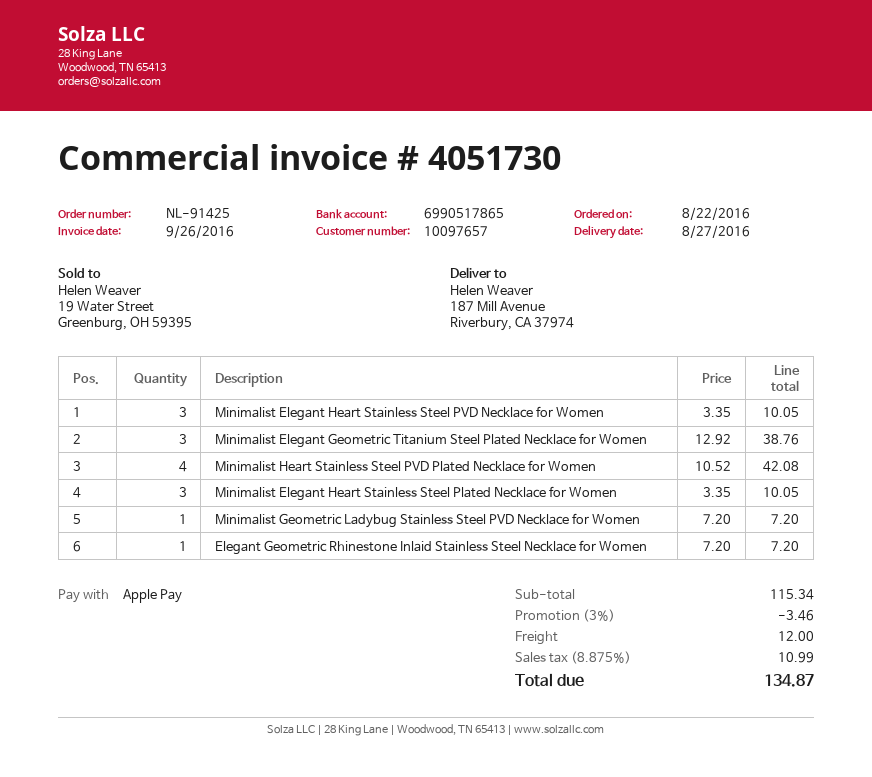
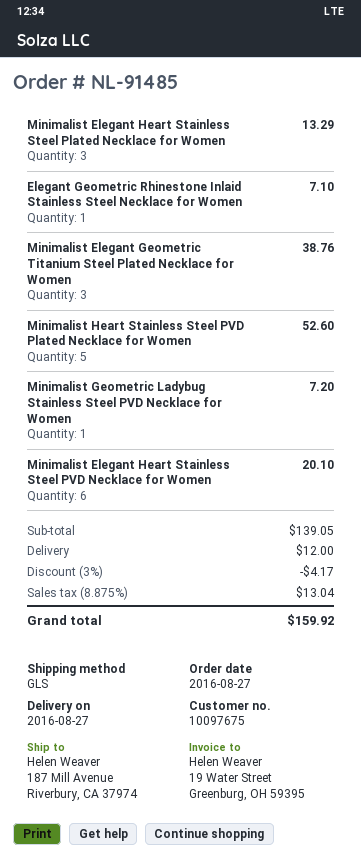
order number: NL-91425 -> NL-91485
order date: 2016-08-22 -> 2016-08-27
customer number: 10097657 -> 10097675
Minimalist Elegant Heart Stainless Steel PVD Necklace for Women: 3 for 10.05 -> 6 for 20.10
Minimalist Heart Stainless Steel PVD Plated Necklace for Women: 4 for 42.08 -> 5 for 52.60
Minimalist Elegant Heart Stainless Steel Plated Necklace for Women: 3 for 10.05 -> 3 for 13.29
Elegant Geometric Rhinestone Inlaid Stainless Steel Necklace for Women: 1 for 7.20 -> 1 for 7.10
subtotal: 115.34 -> 139.05
discount: 3% = 3.46 -> 3% = 4.17
tax: 8.875% = 10.99 -> 8.875% = 13.04
total: 134.87 -> 159.92

